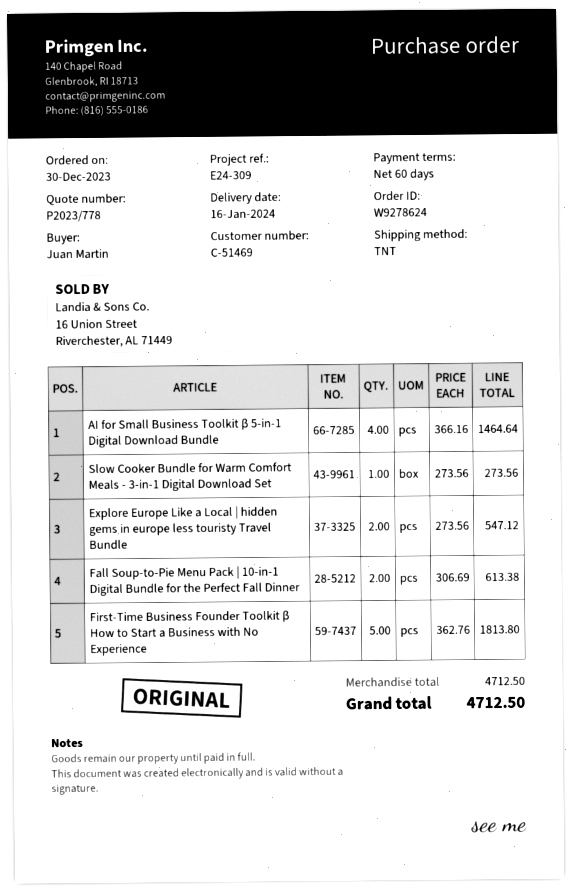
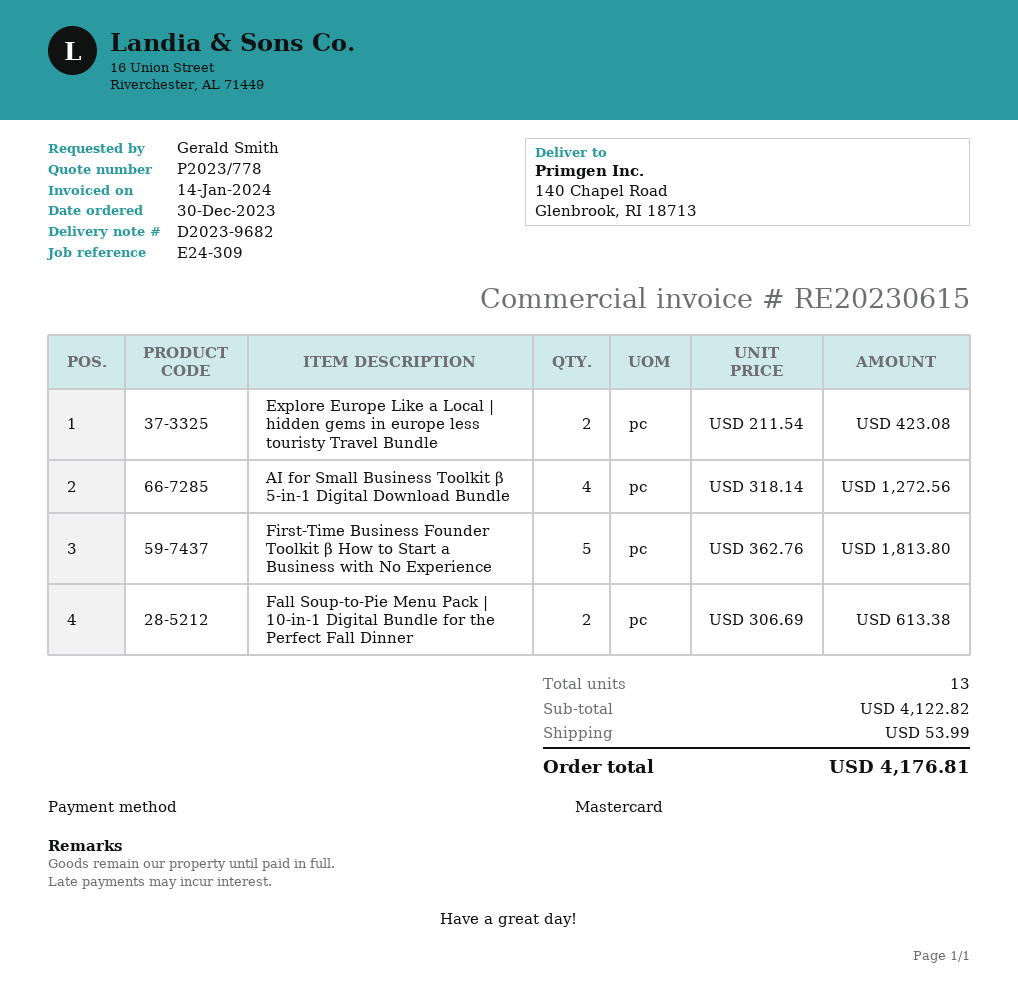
ordered by: Juan Martin -> Gerald Smith
AI for Small Business Toolkit β 5-in-1 Digital Download Bundle: 4 x 366.16 = 1464.64 -> 4 x 318.14 = 1272.56
Slow Cooker Bundle for Warm Comfort Meals - 3-in-1 Digital Download Set: 1 x 273.56 = 273.56 -> none
Explore Europe Like a Local | hidden gems in europe less touristy Travel Bundle: 2 x 273.56 = 547.12 -> 2 x 211.54 = 423.08
subtotal: 4712.50 -> 4122.82
shipping: none -> 53.99
total: 4712.50 -> 4176.81

